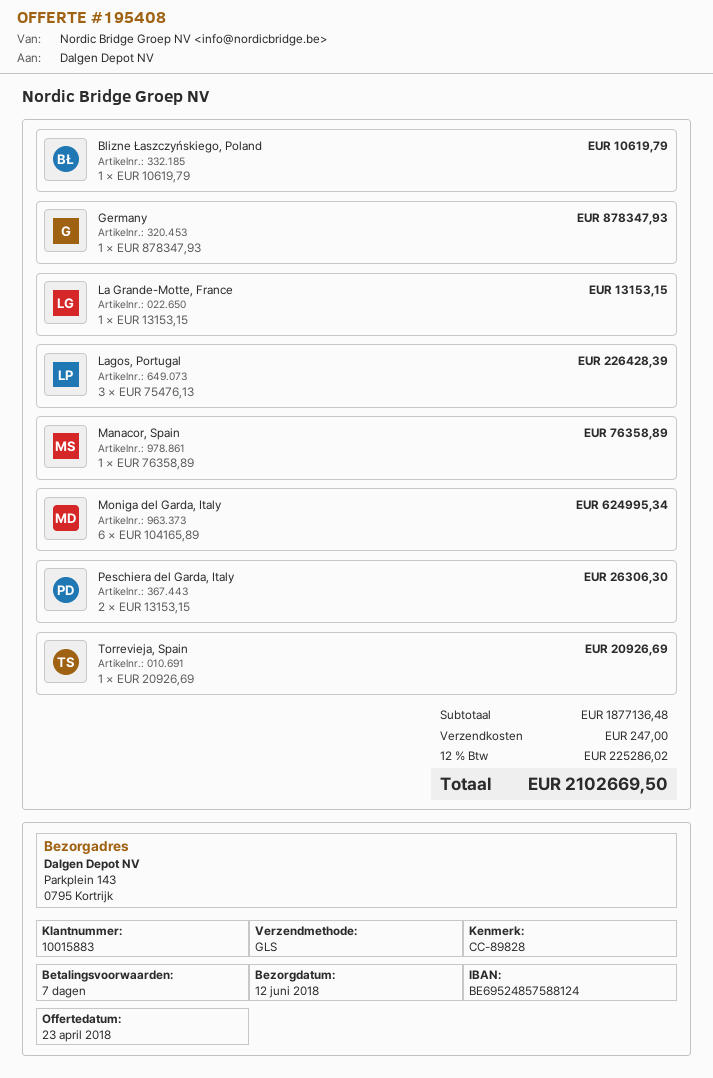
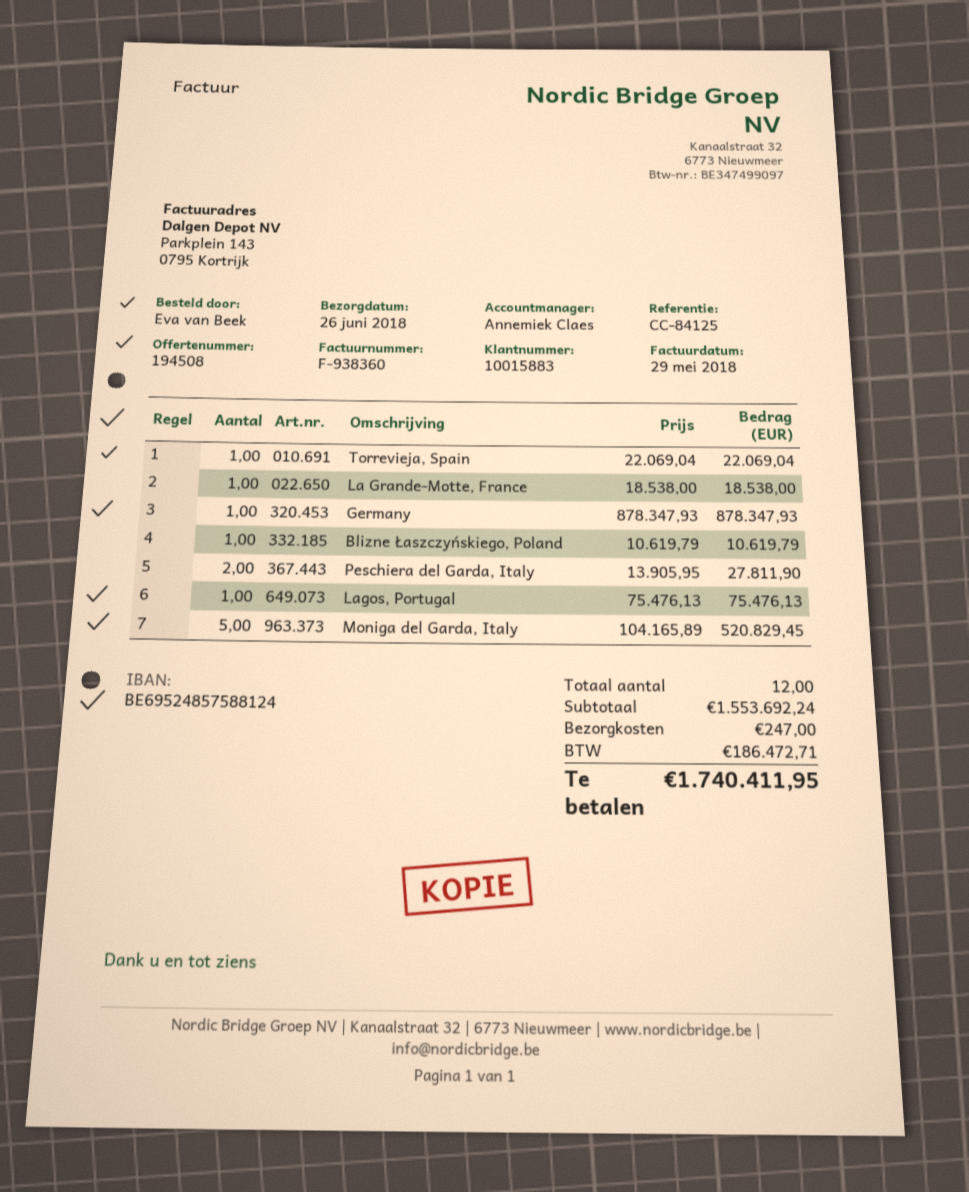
quote number: 195408 -> 194508
delivery date: 2018-06-12 -> 2018-06-26
reference: CC-89828 -> CC-84125
La Grande-Motte, France: 1 x 13153.15 = 13153.15 -> 1 x 18538.00 = 18538.00
Lagos, Portugal: 3 x 75476.13 = 226428.39 -> 1 x 75476.13 = 75476.13
Manacor, Spain: 1 x 76358.89 = 76358.89 -> none
Moniga del Garda, Italy: 6 x 104165.89 = 624995.34 -> 5 x 104165.89 = 520829.45
Peschiera del Garda, Italy: 2 x 13153.15 = 26306.30 -> 2 x 13905.95 = 27811.90
Torrevieja, Spain: 1 x 20926.69 = 20926.69 -> 1 x 22069.04 = 22069.04
subtotal: 1877136.48 -> 1553692.24
tax: 225286.02 -> 186472.71
total: 2102669.50 -> 1740411.95

